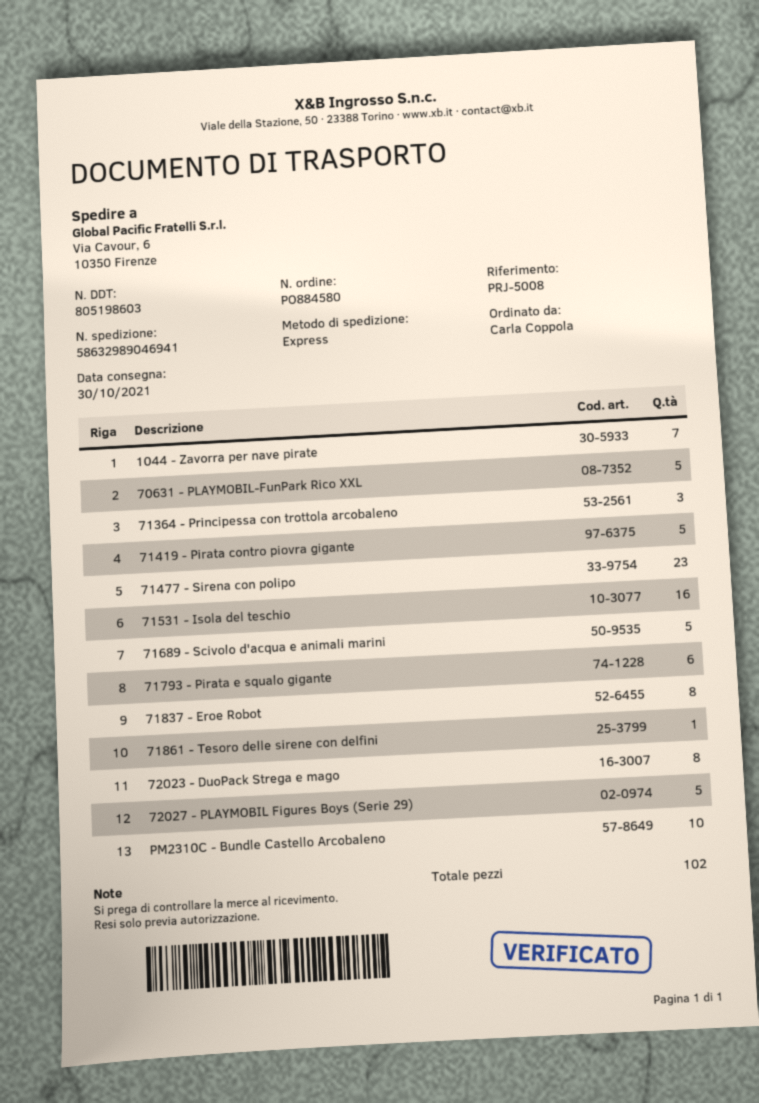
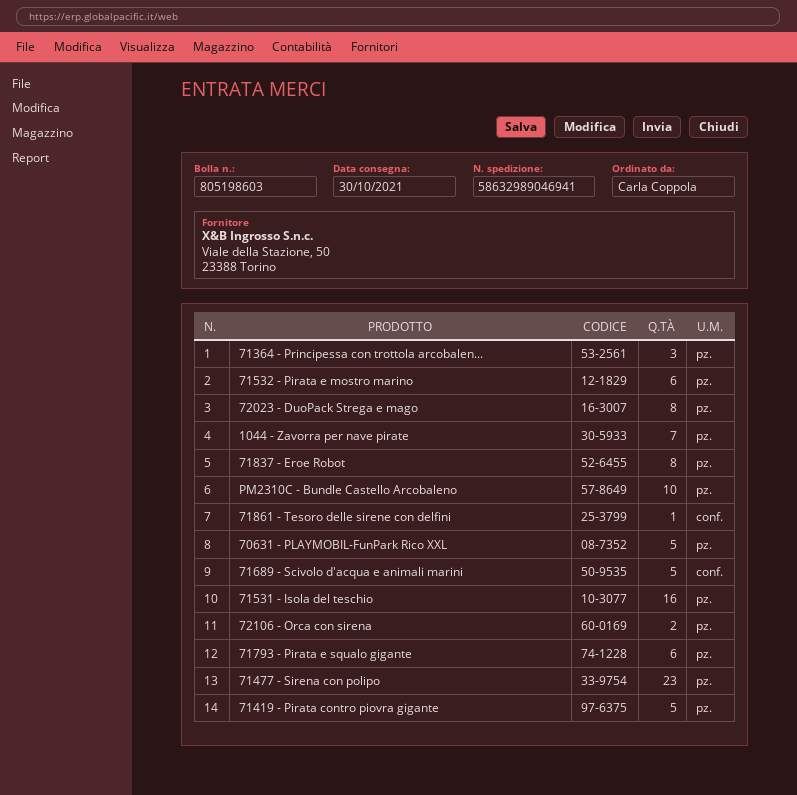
72027 - PLAYMOBIL Figures Boys (Serie 29): 5 -> none
71532 - Pirata e mostro marino: none -> 6
72106 - Orca con sirena: none -> 2

